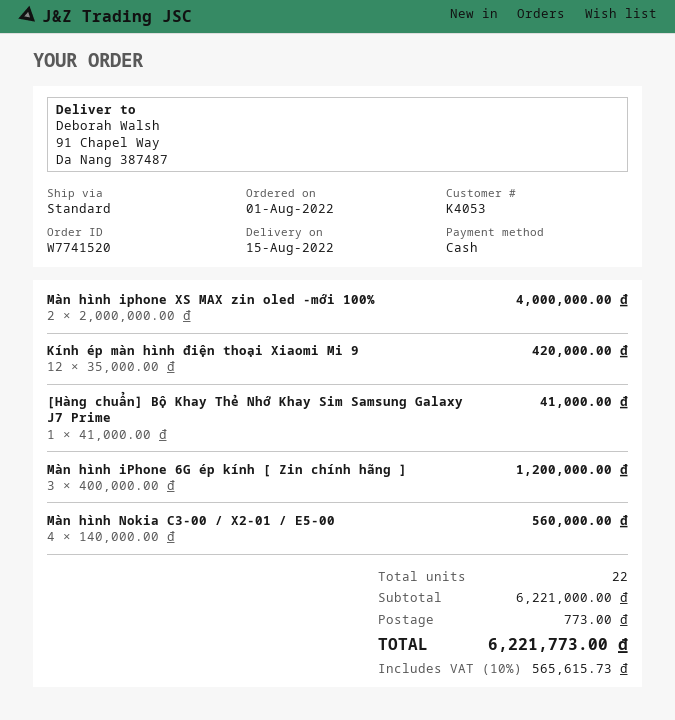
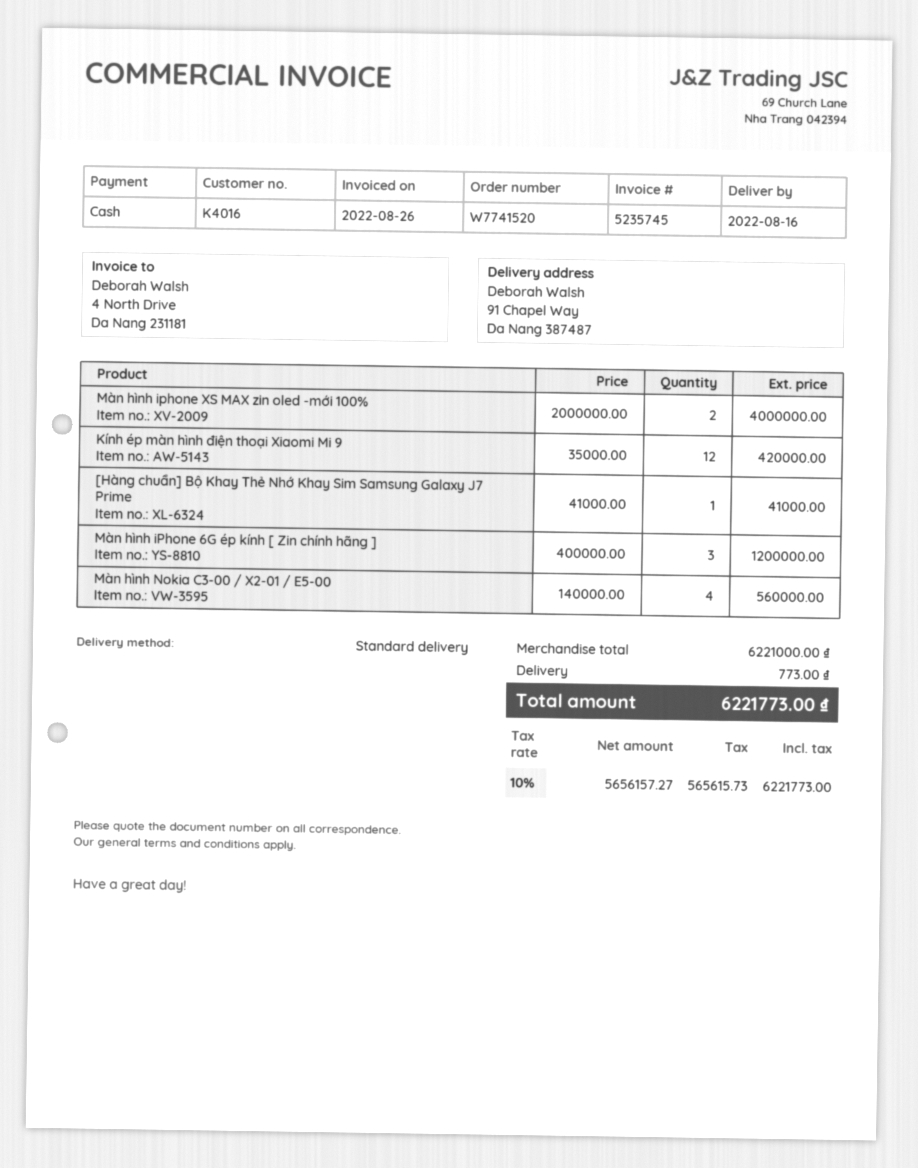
delivery date: 2022-08-15 -> 2022-08-16
customer number: K4053 -> K4016

